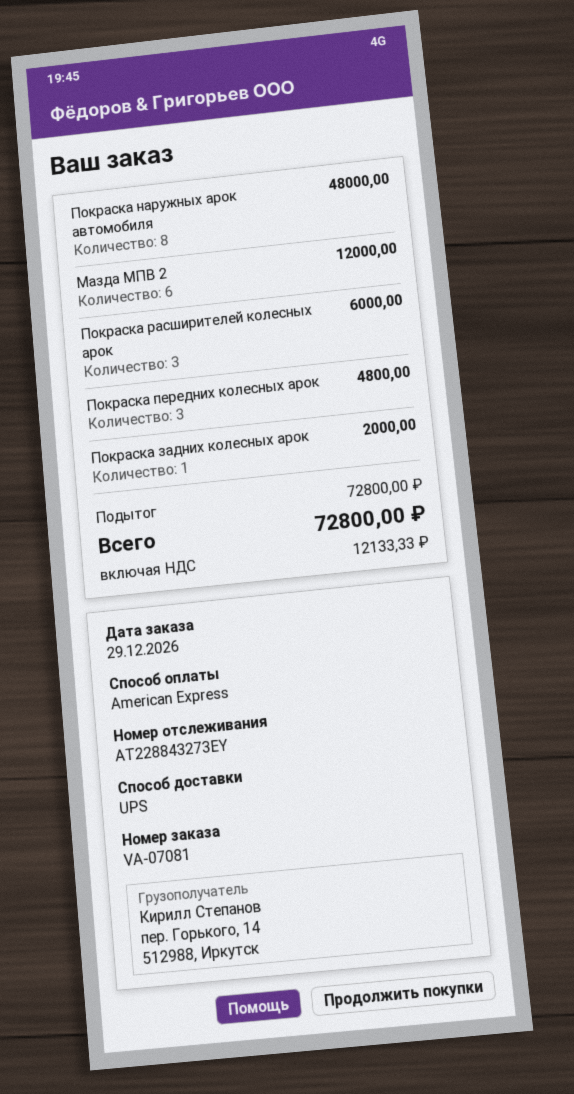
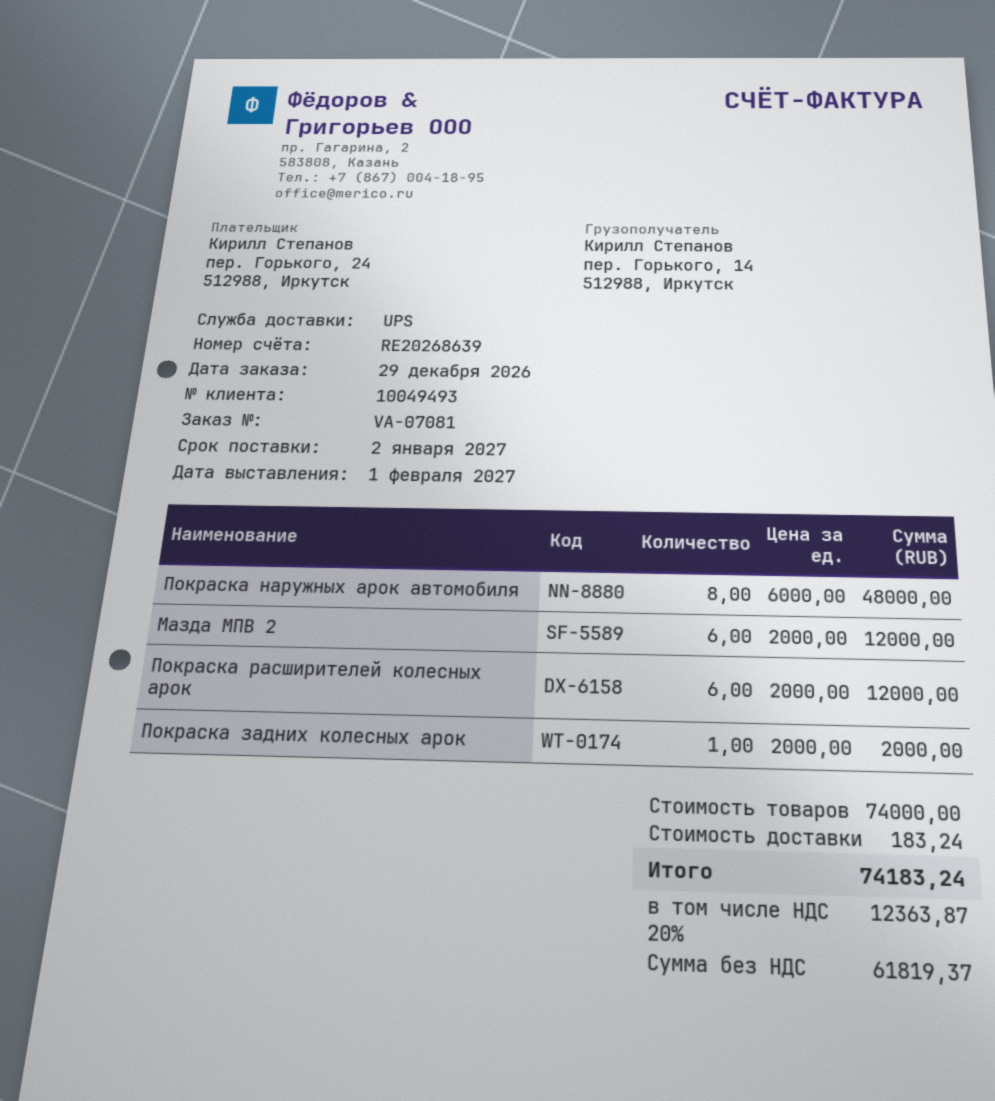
Покраска расширителей колесных арок: 3 for 6000.00 -> 6 for 12000.00
Покраска передних колесных арок: 3 for 4800.00 -> none
subtotal: 72800.00 -> 74000.00
shipping: none -> 183.24
tax: 12133.33 -> 12363.87
total: 72800.00 -> 74183.24

